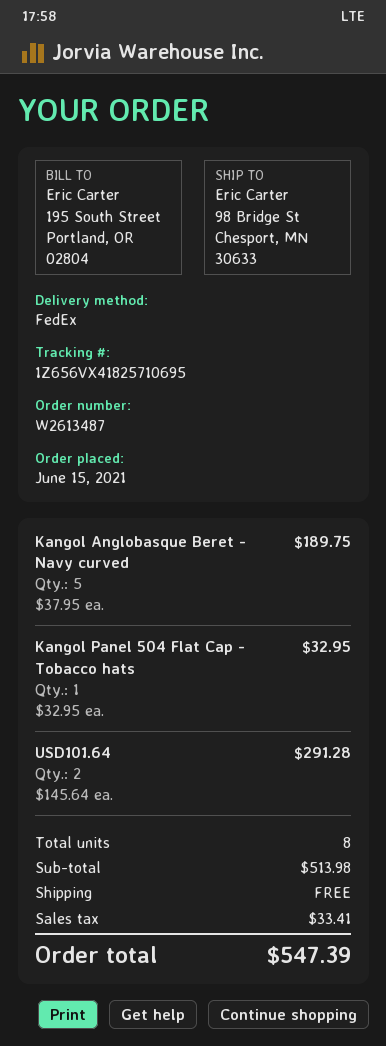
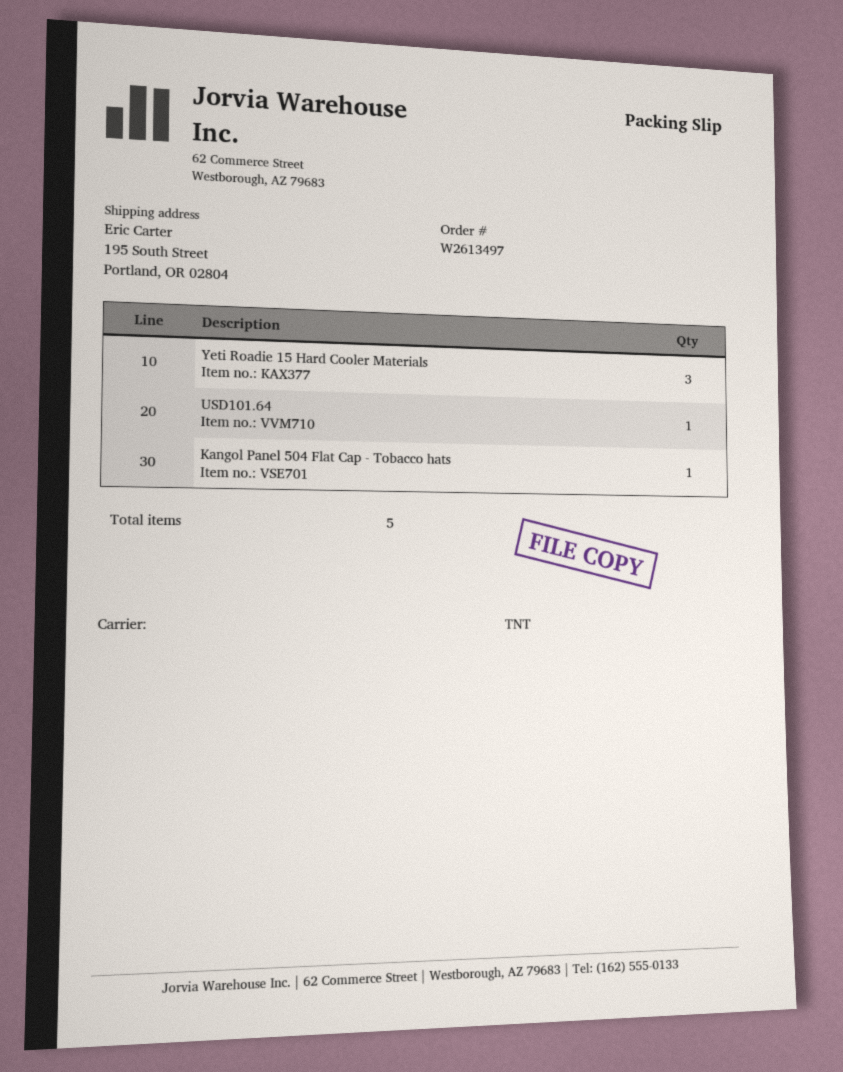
order number: W2613487 -> W2613497
shipping method: FedEx -> TNT
ship to: 98 Bridge St, Chesport, MN 30633 -> 195 South Street, Portland, OR 02804
Kangol Anglobasque Beret - Navy curved: 5 -> none
USD101.64: 2 -> 1
Yeti Roadie 15 Hard Cooler Materials: none -> 3
total quantity: 8 -> 5

